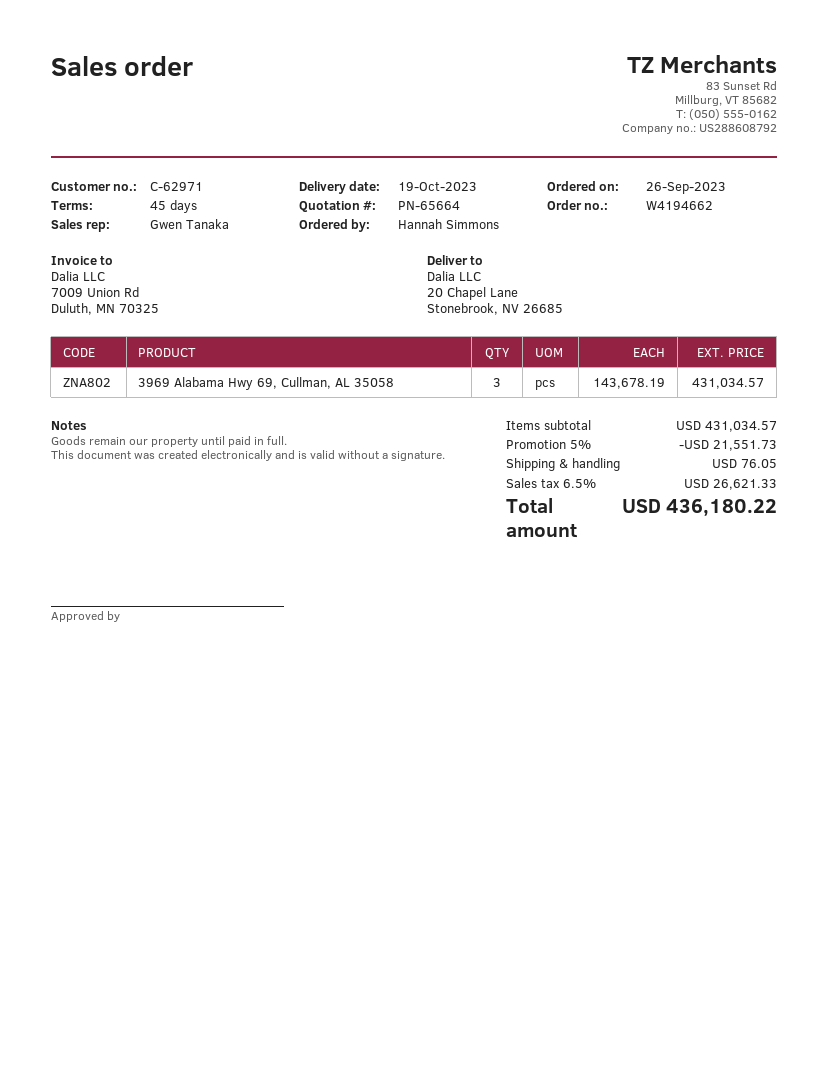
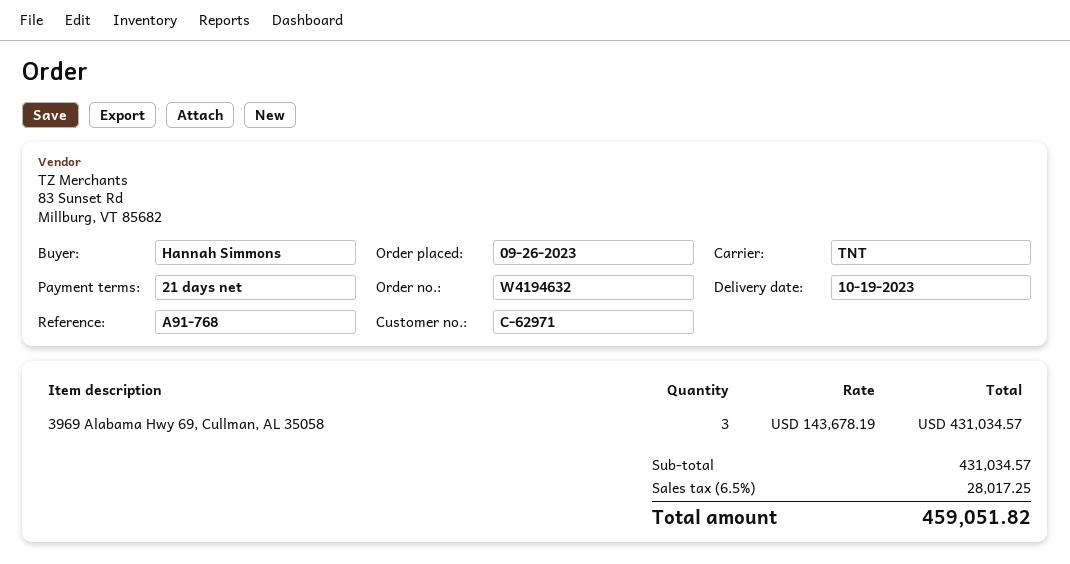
order number: W4194662 -> W4194632
payment terms: 45 days -> 21 days
discount: 5% = 21551.73 -> none
shipping: 76.05 -> none
tax: 6.5% = 26621.33 -> 6.5% = 28017.25
total: 436180.22 -> 459051.82

